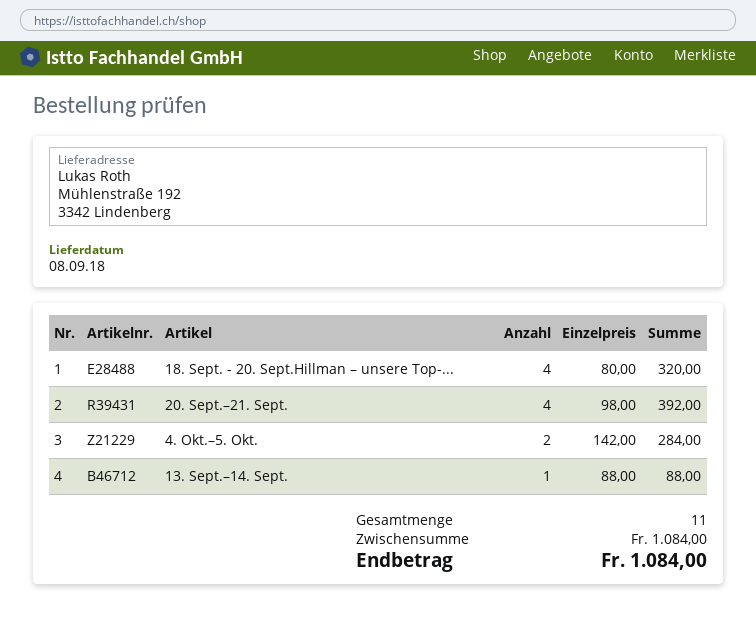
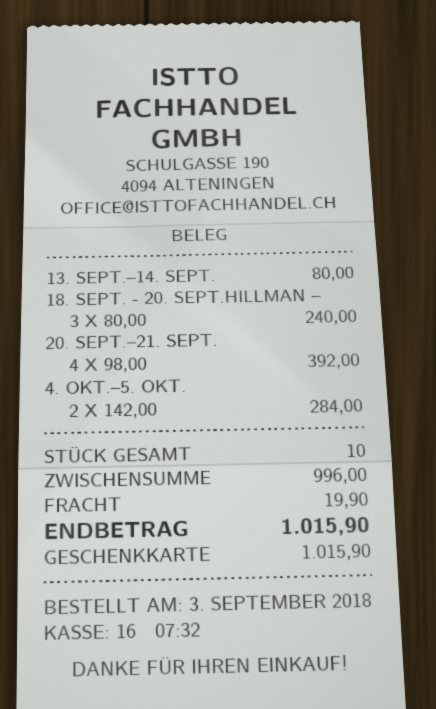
18. Sept. - 20. Sept.Hillman – unsere Top-...: 4 x 80.00 = 320.00 -> 3 x 80.00 = 240.00
13. Sept.–14. Sept.: 1 x 88.00 = 88.00 -> 1 x 80.00 = 80.00
total quantity: 11 -> 10
subtotal: 1084.00 -> 996.00
shipping: none -> 19.90
total: 1084.00 -> 1015.90

